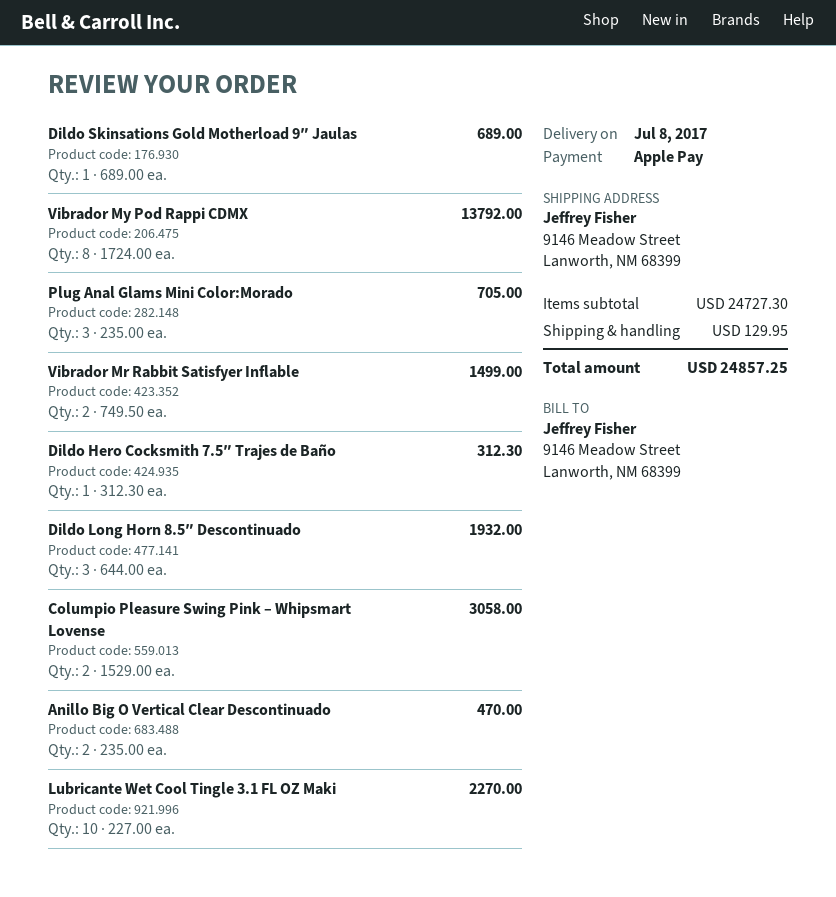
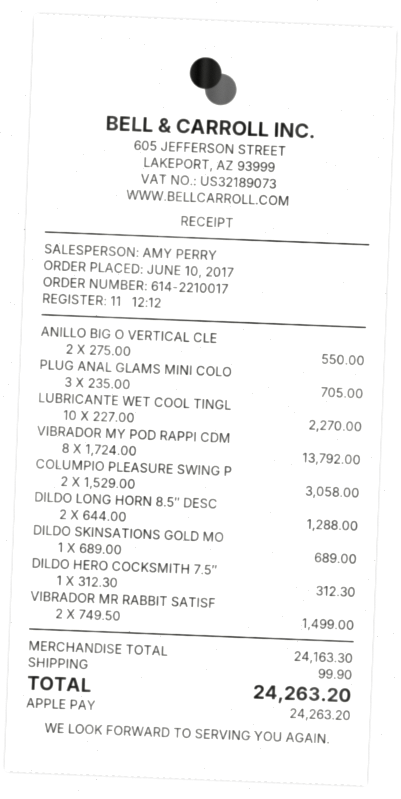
Dildo Long Horn 8.5″ Descontinuado: 3 x 644.00 = 1932.00 -> 2 x 644.00 = 1288.00
Anillo Big O Vertical Clear Descontinuado: 2 x 235.00 = 470.00 -> 2 x 275.00 = 550.00
subtotal: 24727.30 -> 24163.30
shipping: 129.95 -> 99.90
total: 24857.25 -> 24263.20

